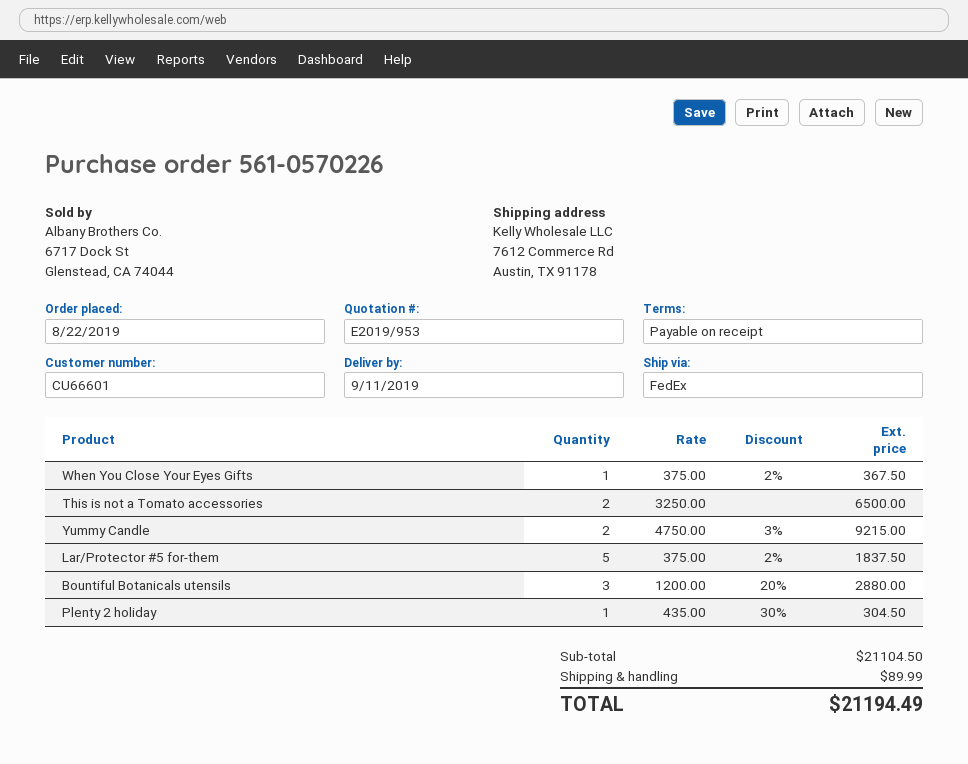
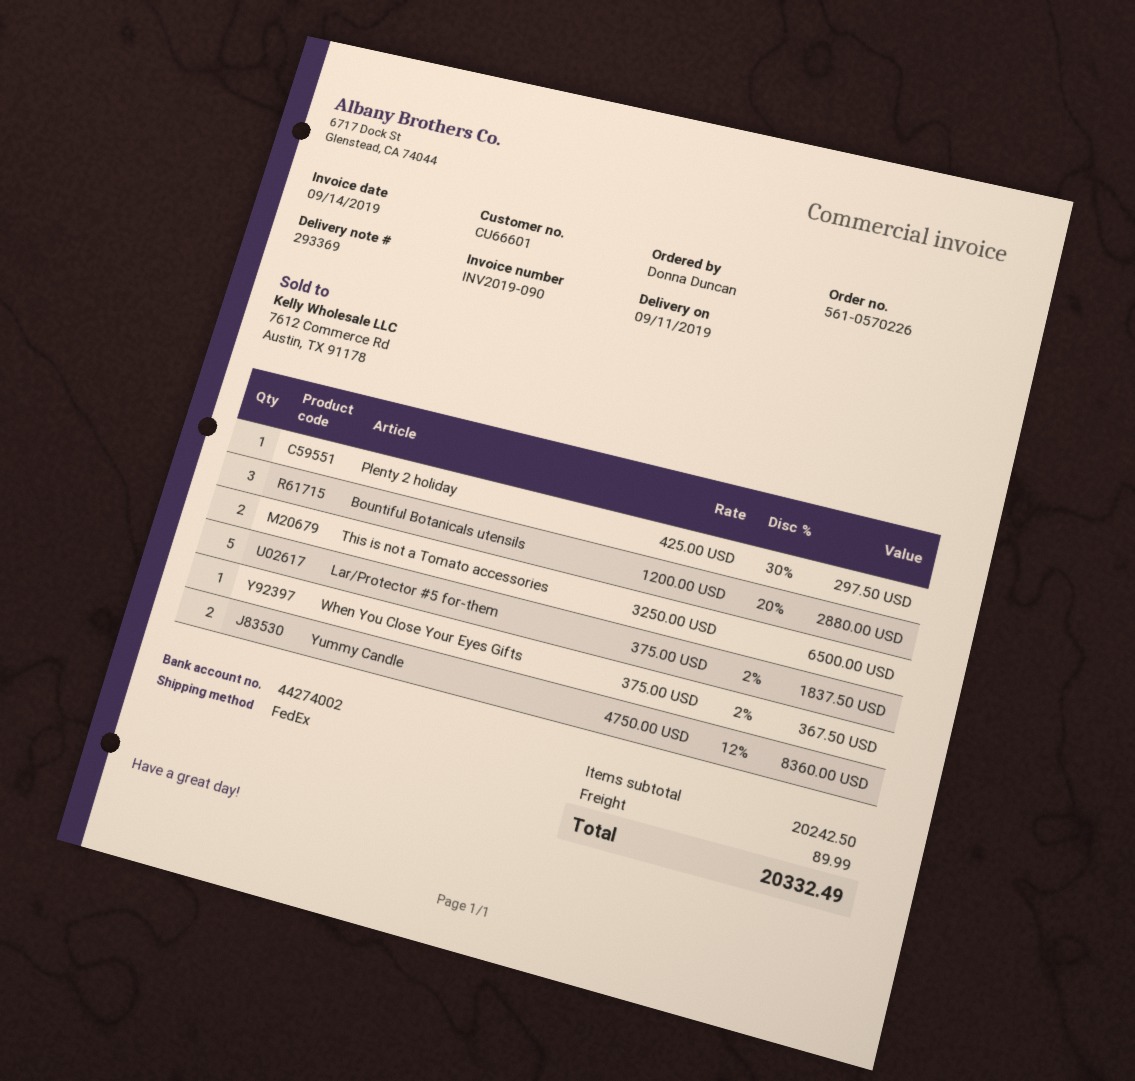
Yummy Candle: 2 x 4750.00 - 3% = 9215.00 -> 2 x 4750.00 - 12% = 8360.00
Plenty 2 holiday: 1 x 435.00 - 30% = 304.50 -> 1 x 425.00 - 30% = 297.50
subtotal: 21104.50 -> 20242.50
total: 21194.49 -> 20332.49

